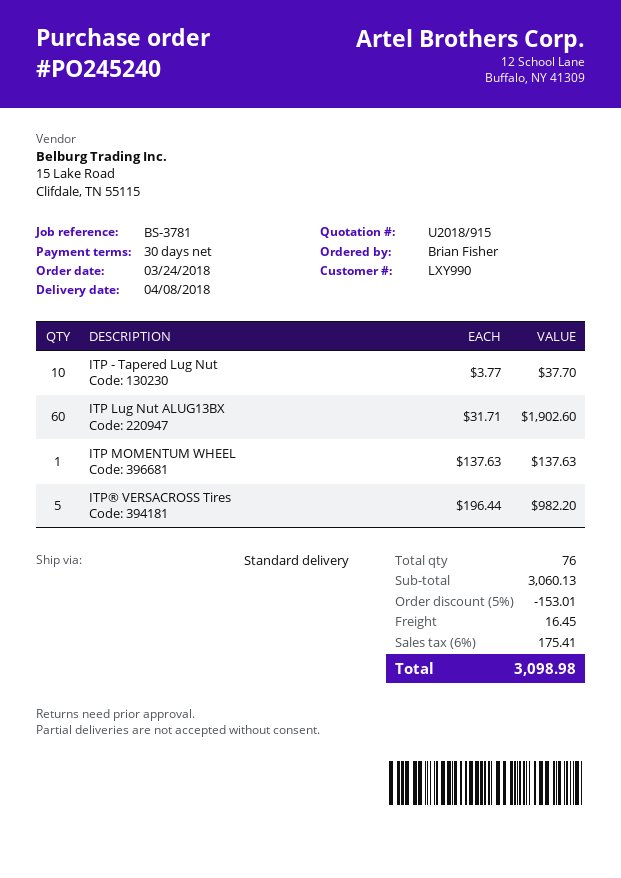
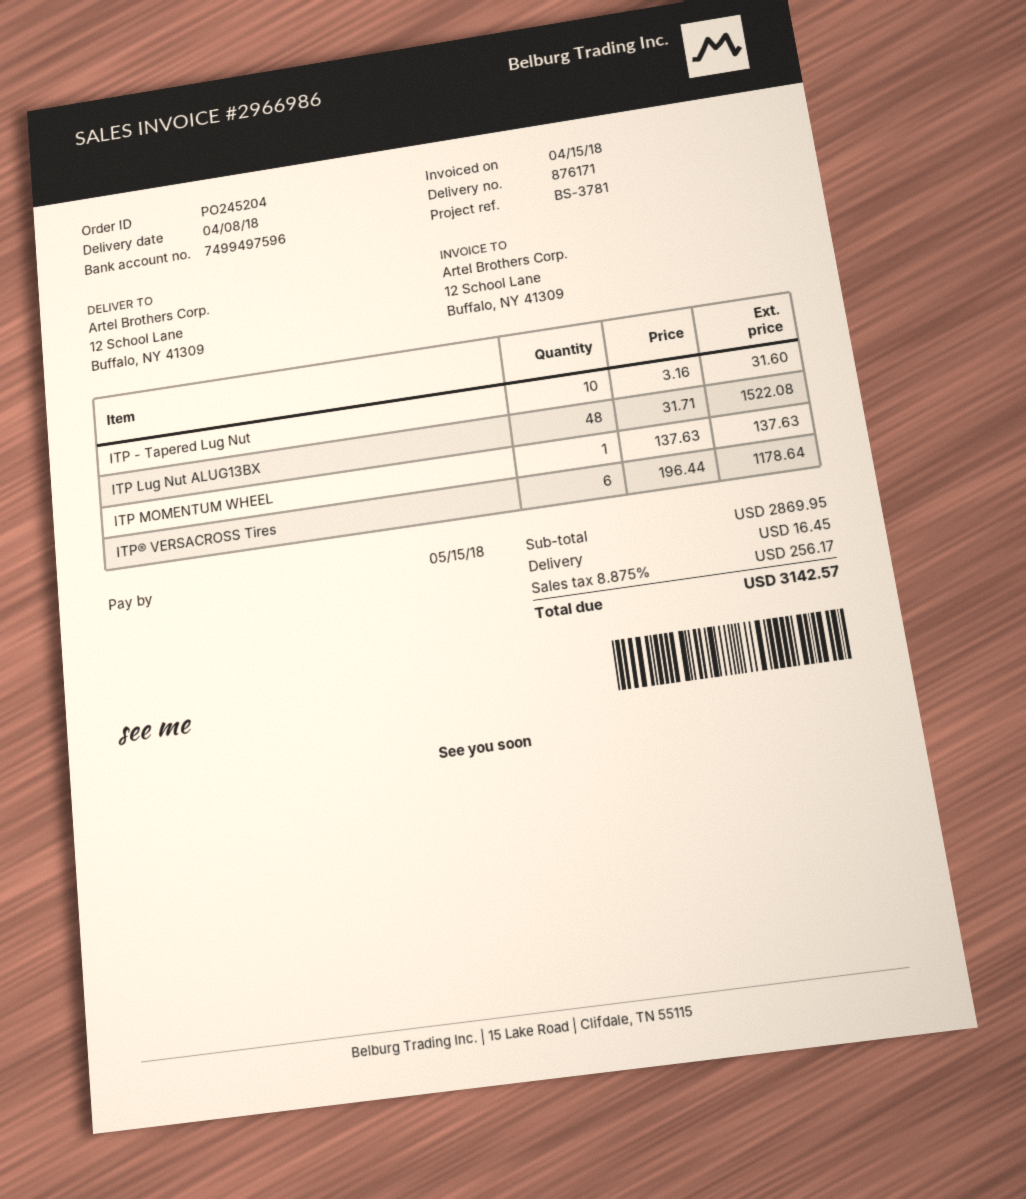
order number: PO245240 -> PO245204
ITP - Tapered Lug Nut: 10 x 3.77 = 37.70 -> 10 x 3.16 = 31.60
ITP Lug Nut ALUG13BX: 60 x 31.71 = 1902.60 -> 48 x 31.71 = 1522.08
ITP® VERSACROSS Tires: 5 x 196.44 = 982.20 -> 6 x 196.44 = 1178.64
subtotal: 3060.13 -> 2869.95
discount: 5% = 153.01 -> none
tax: 6% = 175.41 -> 8.875% = 256.17
total: 3098.98 -> 3142.57

